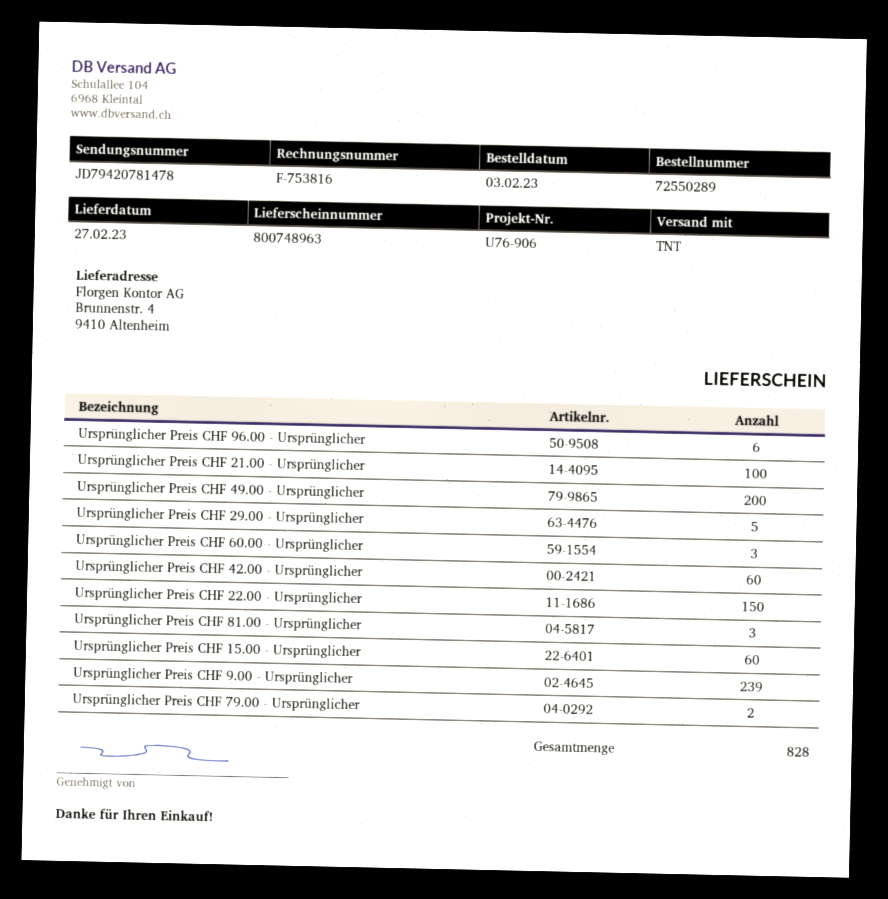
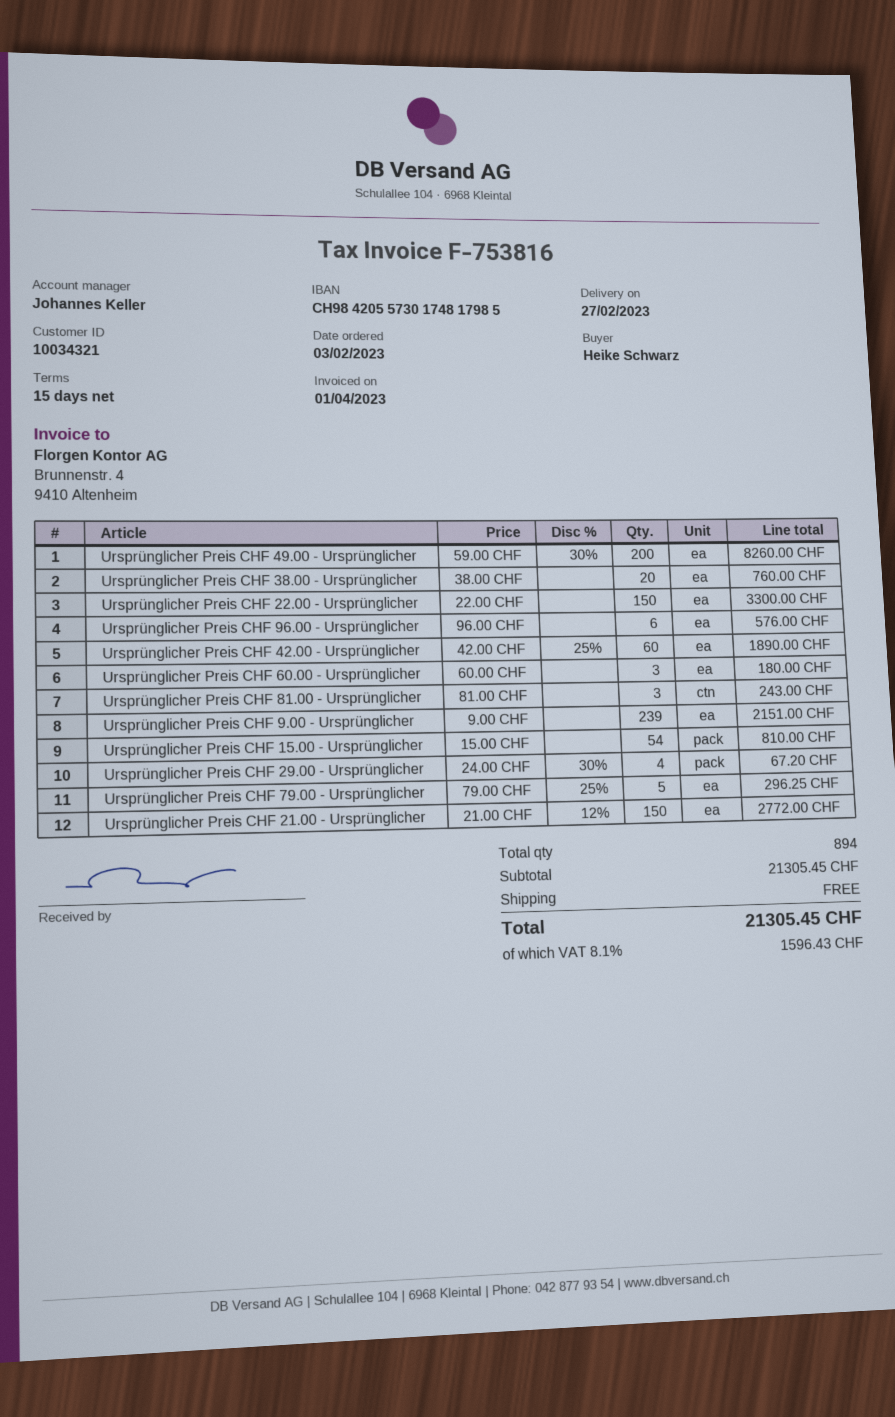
Ursprünglicher Preis CHF 21.00 - Ursprünglicher: 100 -> 150
Ursprünglicher Preis CHF 29.00 - Ursprünglicher: 5 -> 4
Ursprünglicher Preis CHF 15.00 - Ursprünglicher: 60 -> 54
Ursprünglicher Preis CHF 79.00 - Ursprünglicher: 2 -> 5
Ursprünglicher Preis CHF 38.00 - Ursprünglicher: none -> 20
total quantity: 828 -> 894

